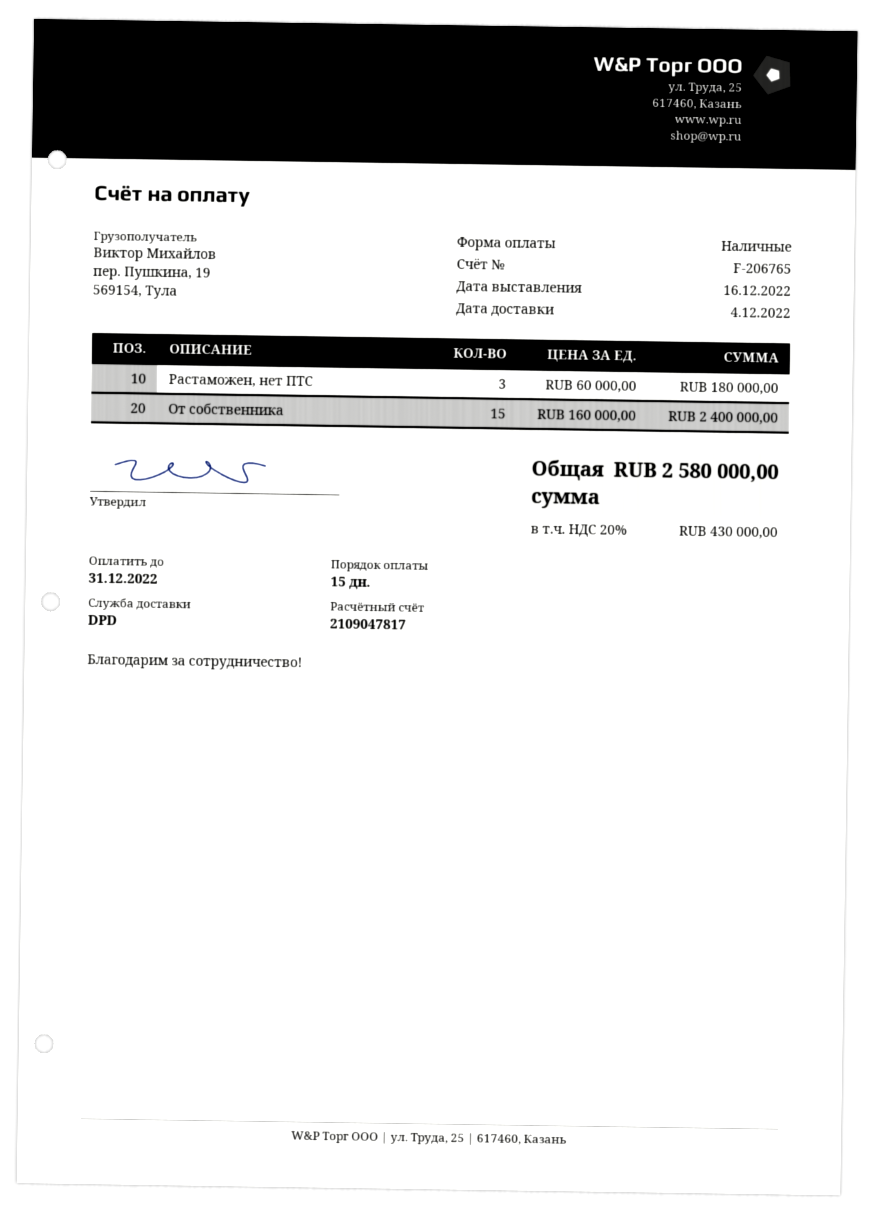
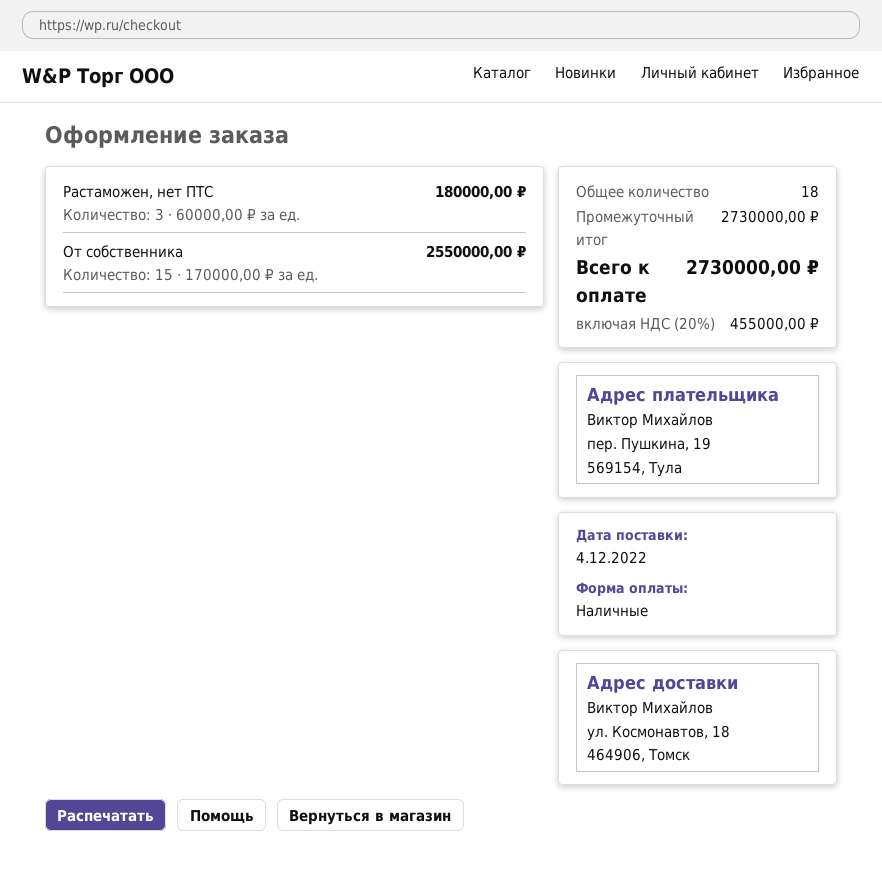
ship to: пер. Пушкина, 19, 569154, Тула -> ул. Космонавтов, 18, 464906, Томск
От собственника: 15 x 160000.00 = 2400000.00 -> 15 x 170000.00 = 2550000.00
tax: 20% = 430000.00 -> 20% = 455000.00
total: 2580000.00 -> 2730000.00

